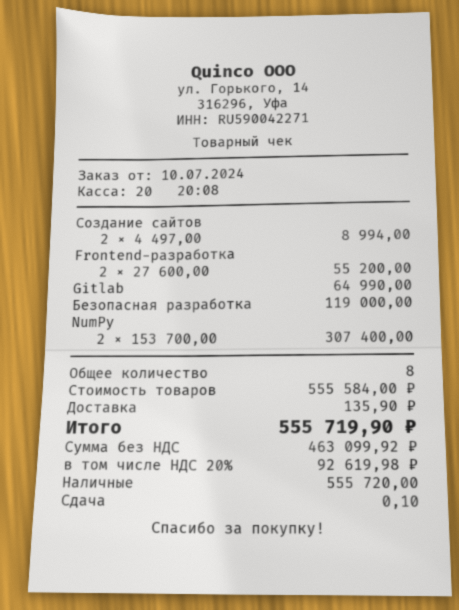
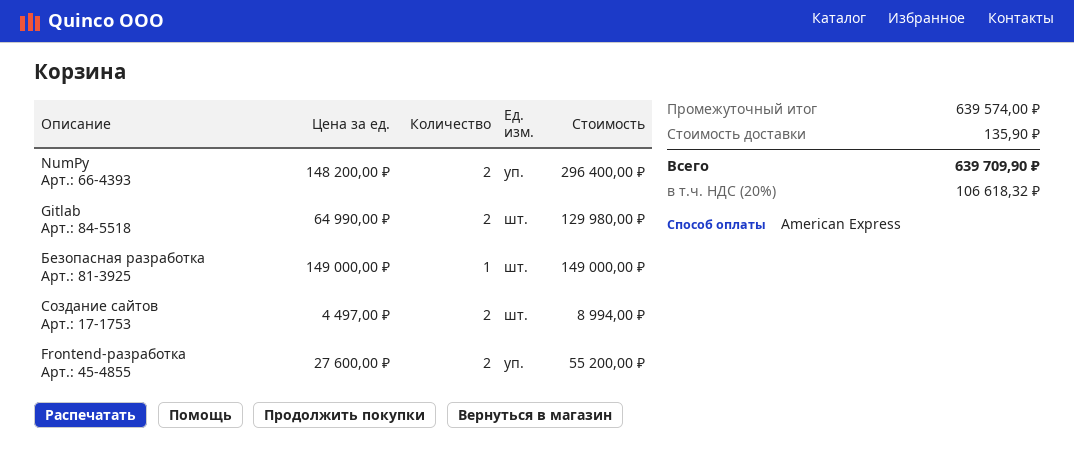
payment method: cash -> American Express
Gitlab: 1 x 64990.00 = 64990.00 -> 2 x 64990.00 = 129980.00
Безопасная разработка: 1 x 119000.00 = 119000.00 -> 1 x 149000.00 = 149000.00
NumPy: 2 x 153700.00 = 307400.00 -> 2 x 148200.00 = 296400.00
subtotal: 555584.00 -> 639574.00
tax: 20% = 92619.98 -> 20% = 106618.32
total: 555719.90 -> 639709.90

